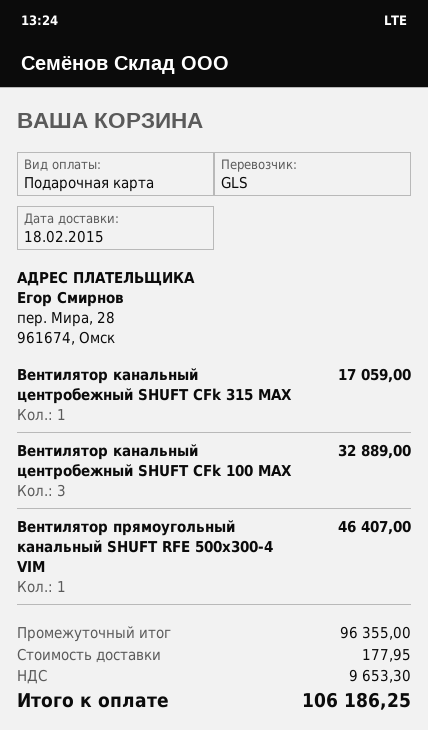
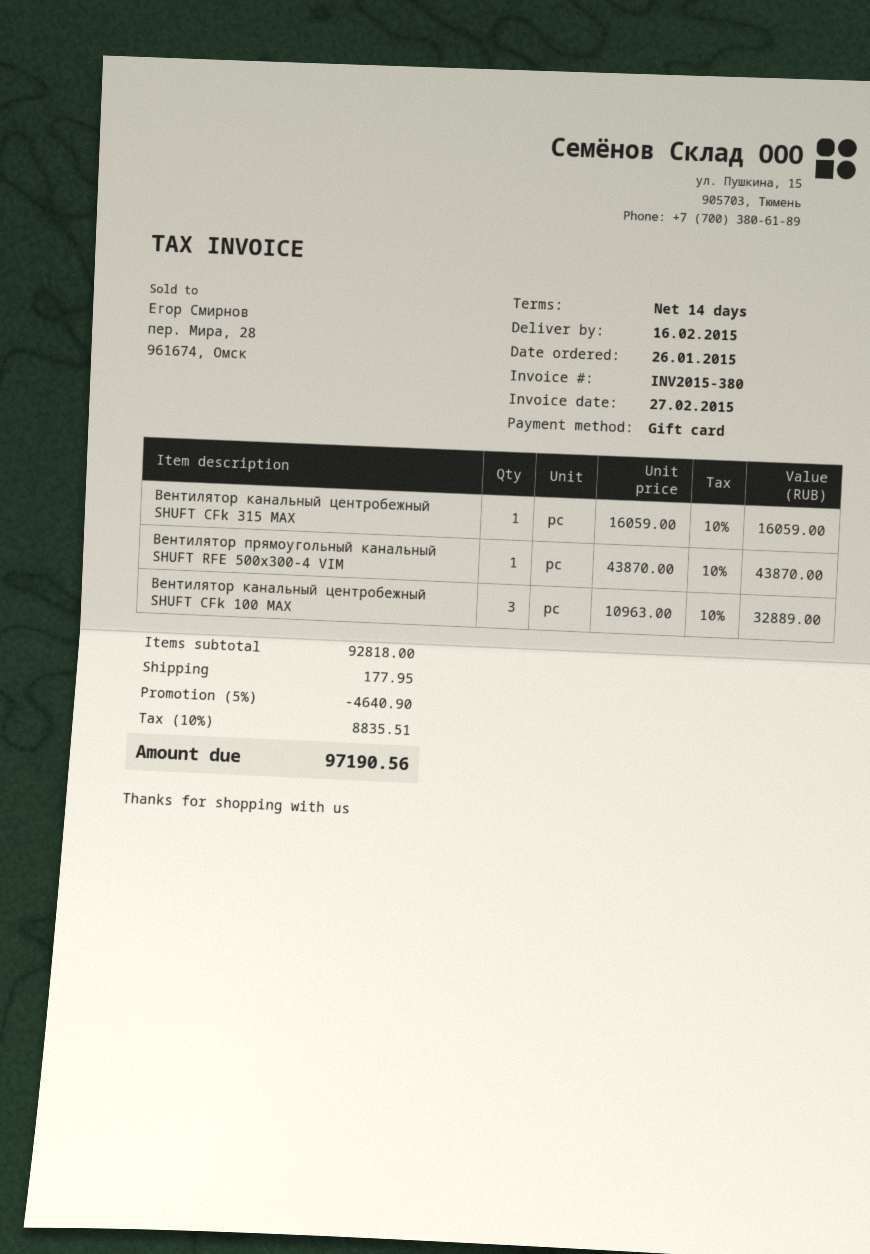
delivery date: 2015-02-18 -> 2015-02-16
Вентилятор канальный центробежный SHUFT CFk 315 MAX: 1 for 17059.00 -> 1 for 16059.00
Вентилятор прямоугольный канальный SHUFT RFE 500х300-4 VIM: 1 for 46407.00 -> 1 for 43870.00
subtotal: 96355.00 -> 92818.00
discount: none -> 5% = 4640.90
tax: 9653.30 -> 8835.51
total: 106186.25 -> 97190.56

